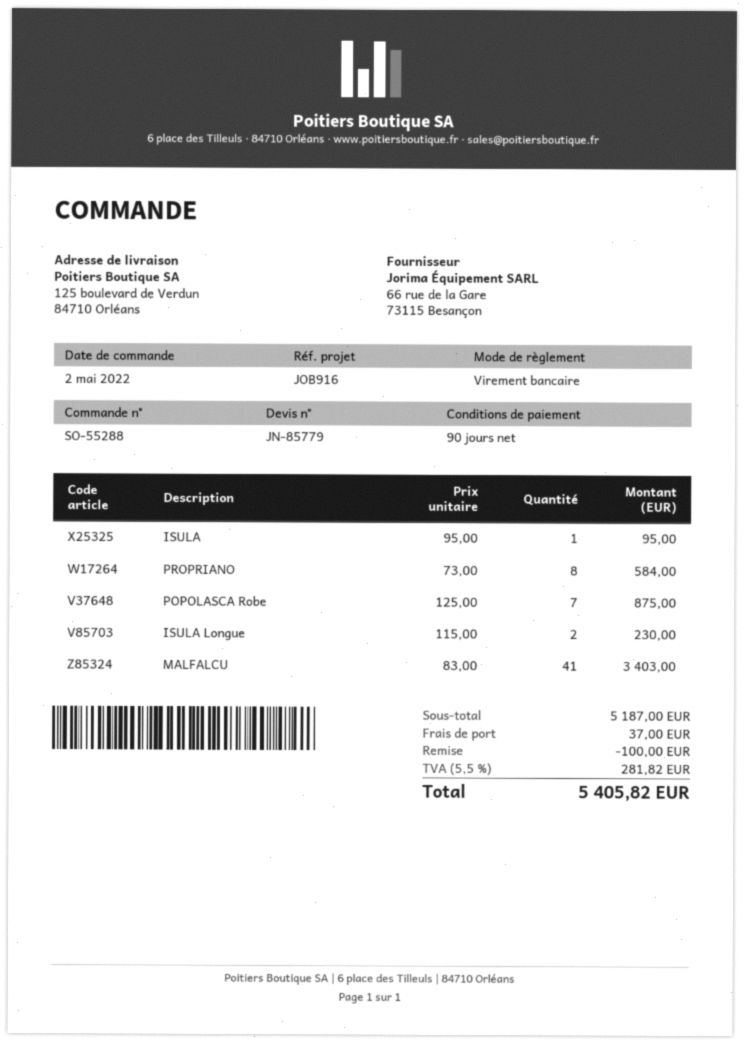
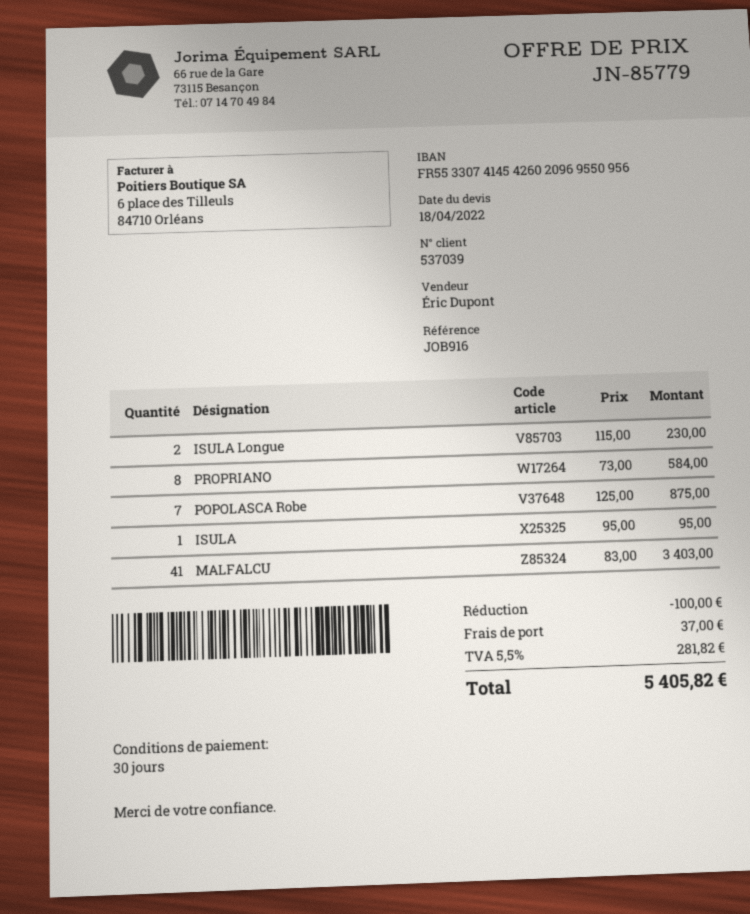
payment terms: 90 days -> 30 days

